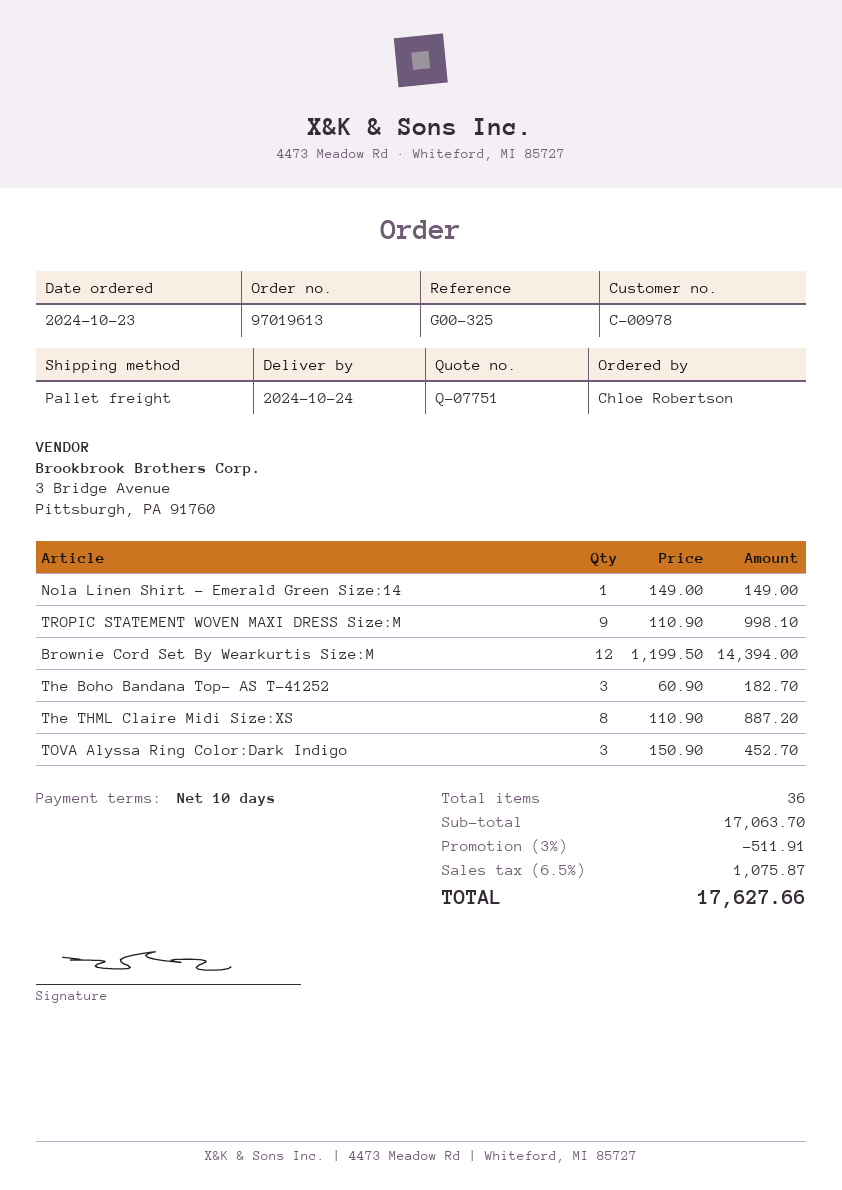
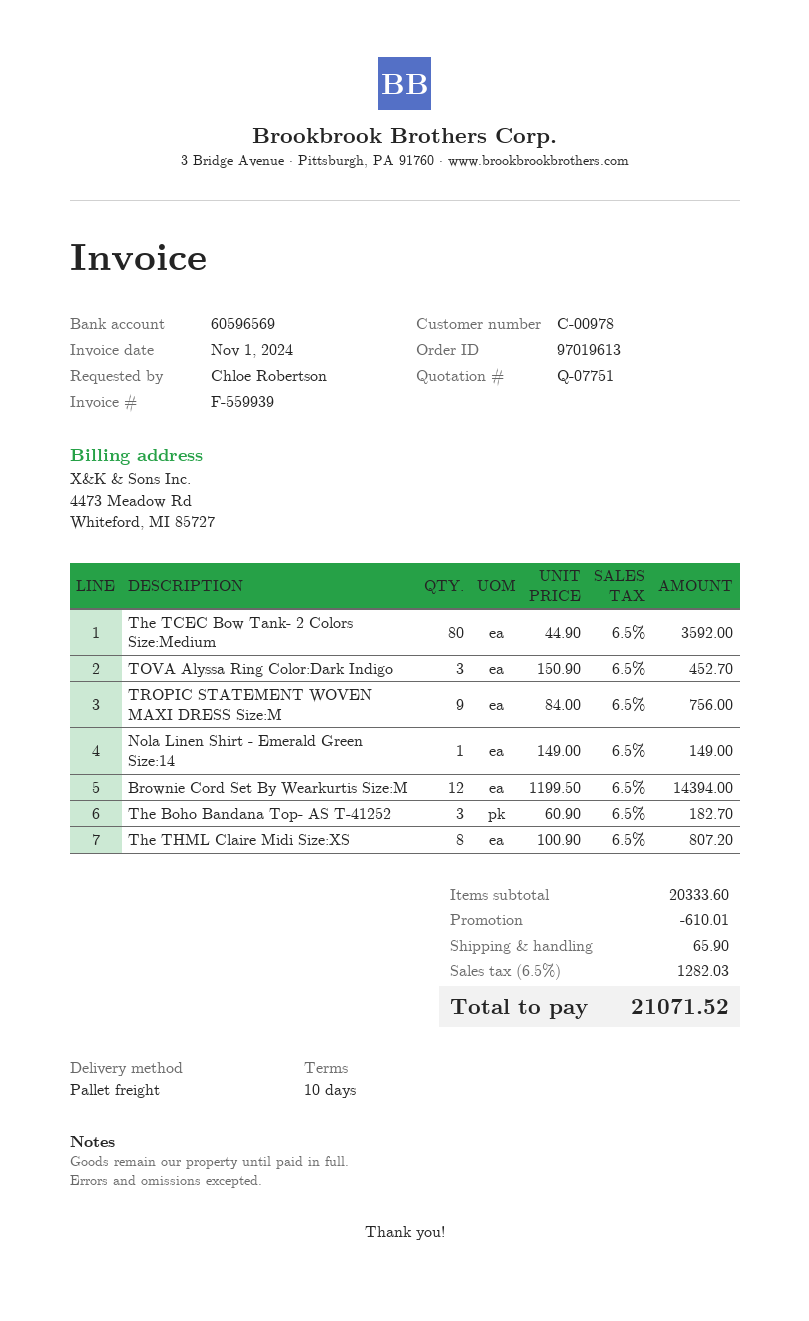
TROPIC STATEMENT WOVEN MAXI DRESS Size:M: 9 x 110.90 = 998.10 -> 9 x 84.00 = 756.00
The THML Claire Midi Size:XS: 8 x 110.90 = 887.20 -> 8 x 100.90 = 807.20
The TCEC Bow Tank- 2 Colors Size:Medium: none -> 80 x 44.90 = 3592.00
subtotal: 17063.70 -> 20333.60
discount: 511.91 -> 610.01
shipping: none -> 65.90
tax: 6.5% = 1075.87 -> 6.5% = 1282.03
total: 17627.66 -> 21071.52

